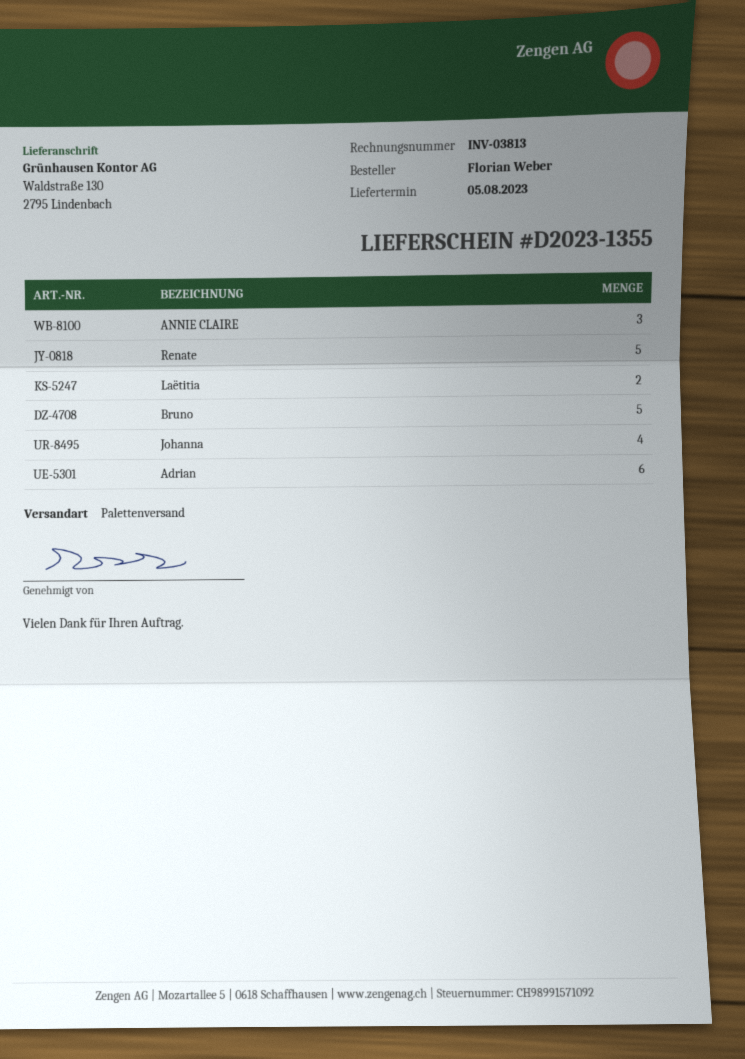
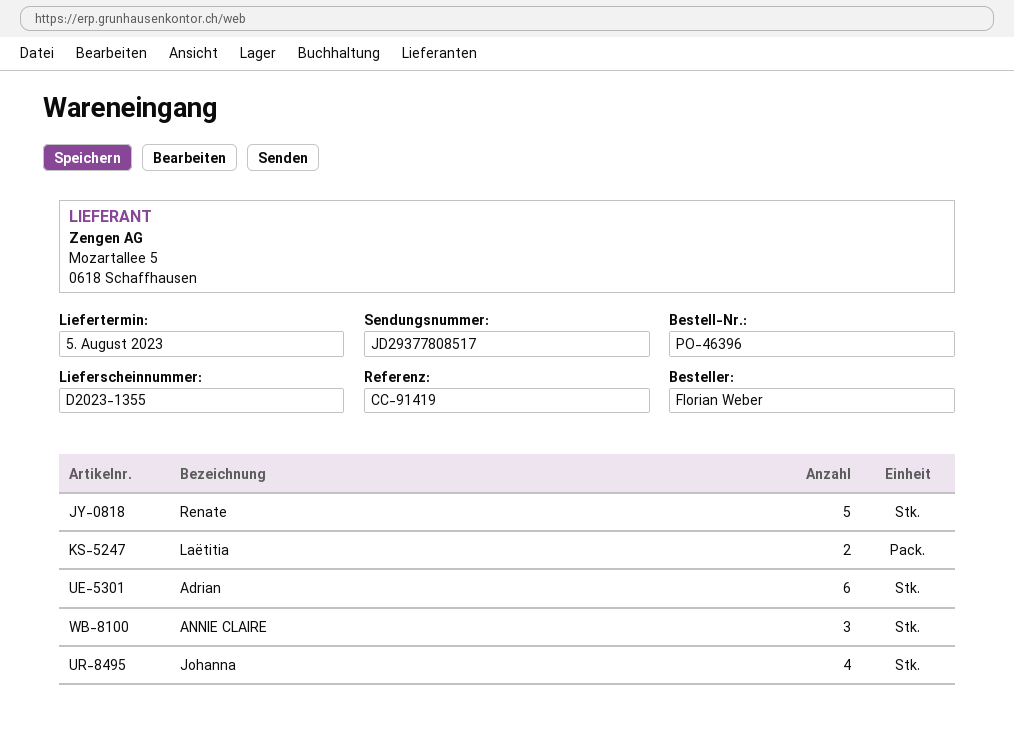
Bruno: 5 -> none

